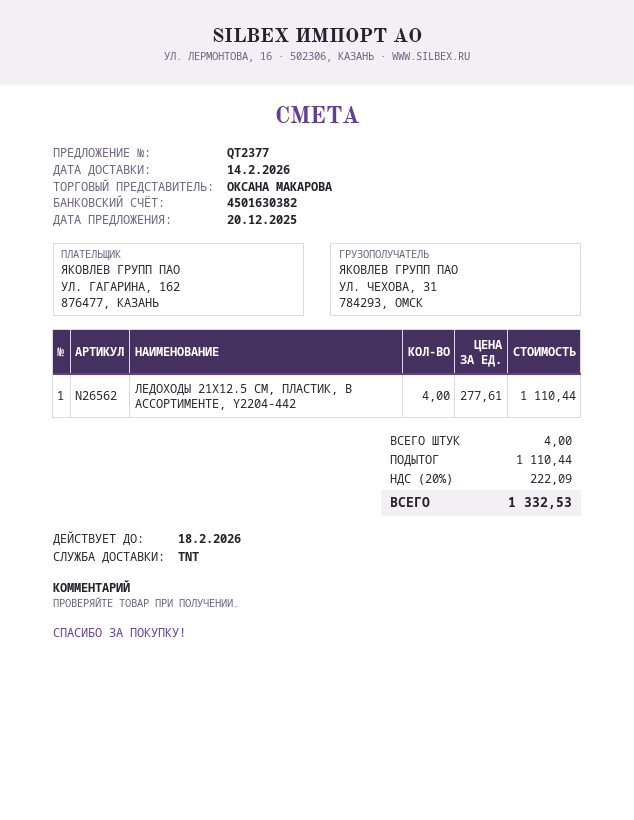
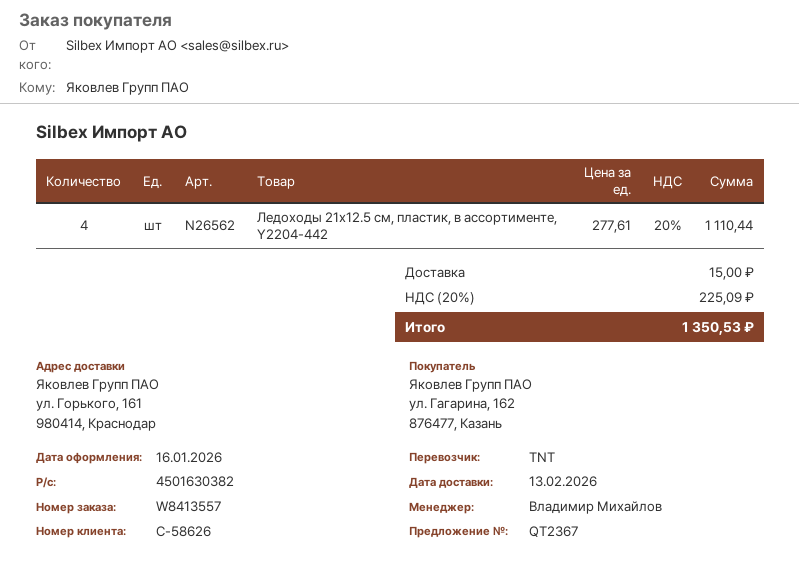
quote number: QT2377 -> QT2367
delivery date: 2026-02-14 -> 2026-02-13
sales rep: ОКСАНА МАКАРОВА -> Владимир Михайлов
ship to: УЛ. ЧЕХОВА, 31, 784293, ОМСК -> ул. Горького, 161, 980414, Краснодар
shipping: none -> 15.00
tax: 20% = 222.09 -> 20% = 225.09
total: 1332.53 -> 1350.53

